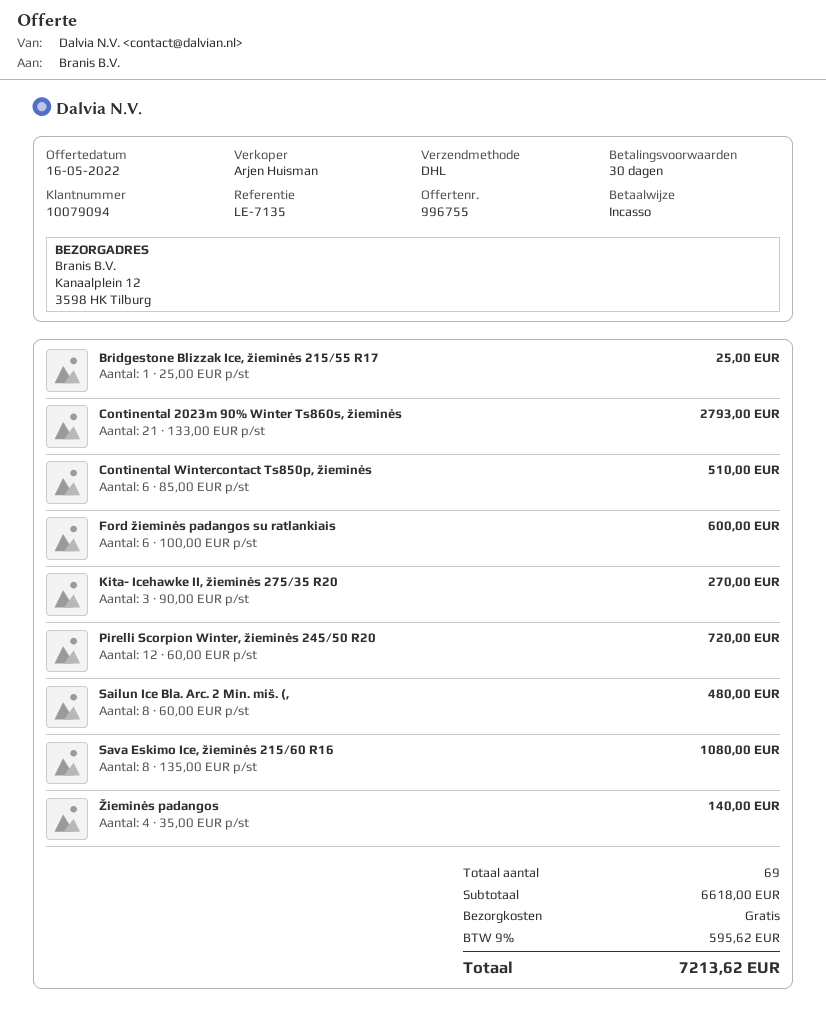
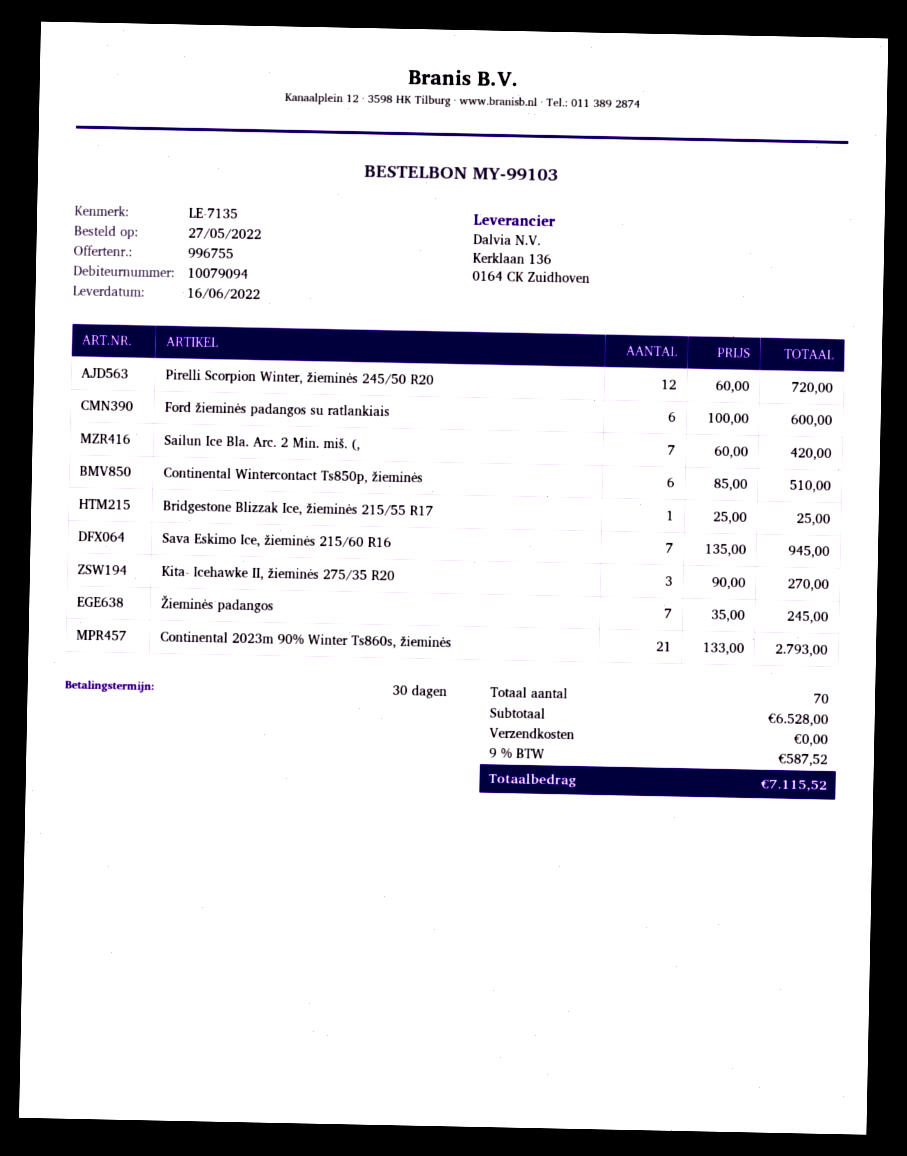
Sailun Ice Bla. Arc. 2 Min. miš. (,: 8 x 60.00 = 480.00 -> 7 x 60.00 = 420.00
Sava Eskimo Ice, žieminės 215/60 R16: 8 x 135.00 = 1080.00 -> 7 x 135.00 = 945.00
Žieminės padangos: 4 x 35.00 = 140.00 -> 7 x 35.00 = 245.00
total quantity: 69 -> 70
subtotal: 6618.00 -> 6528.00
tax: 9% = 595.62 -> 9% = 587.52
total: 7213.62 -> 7115.52

